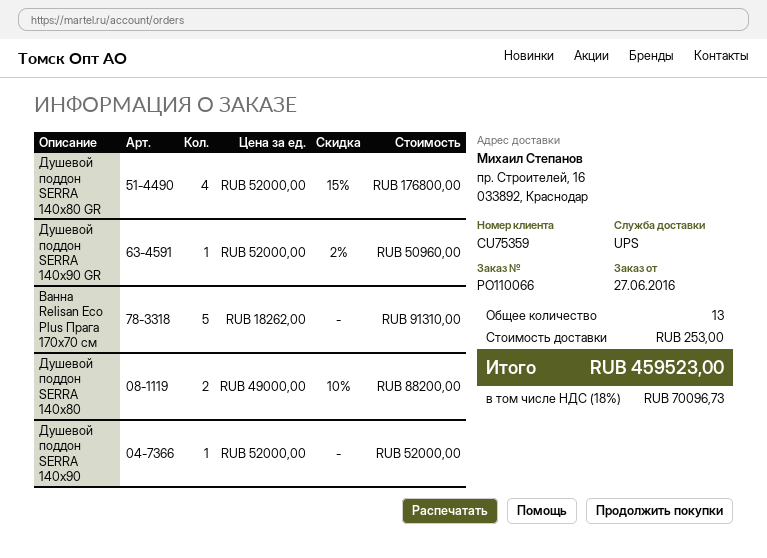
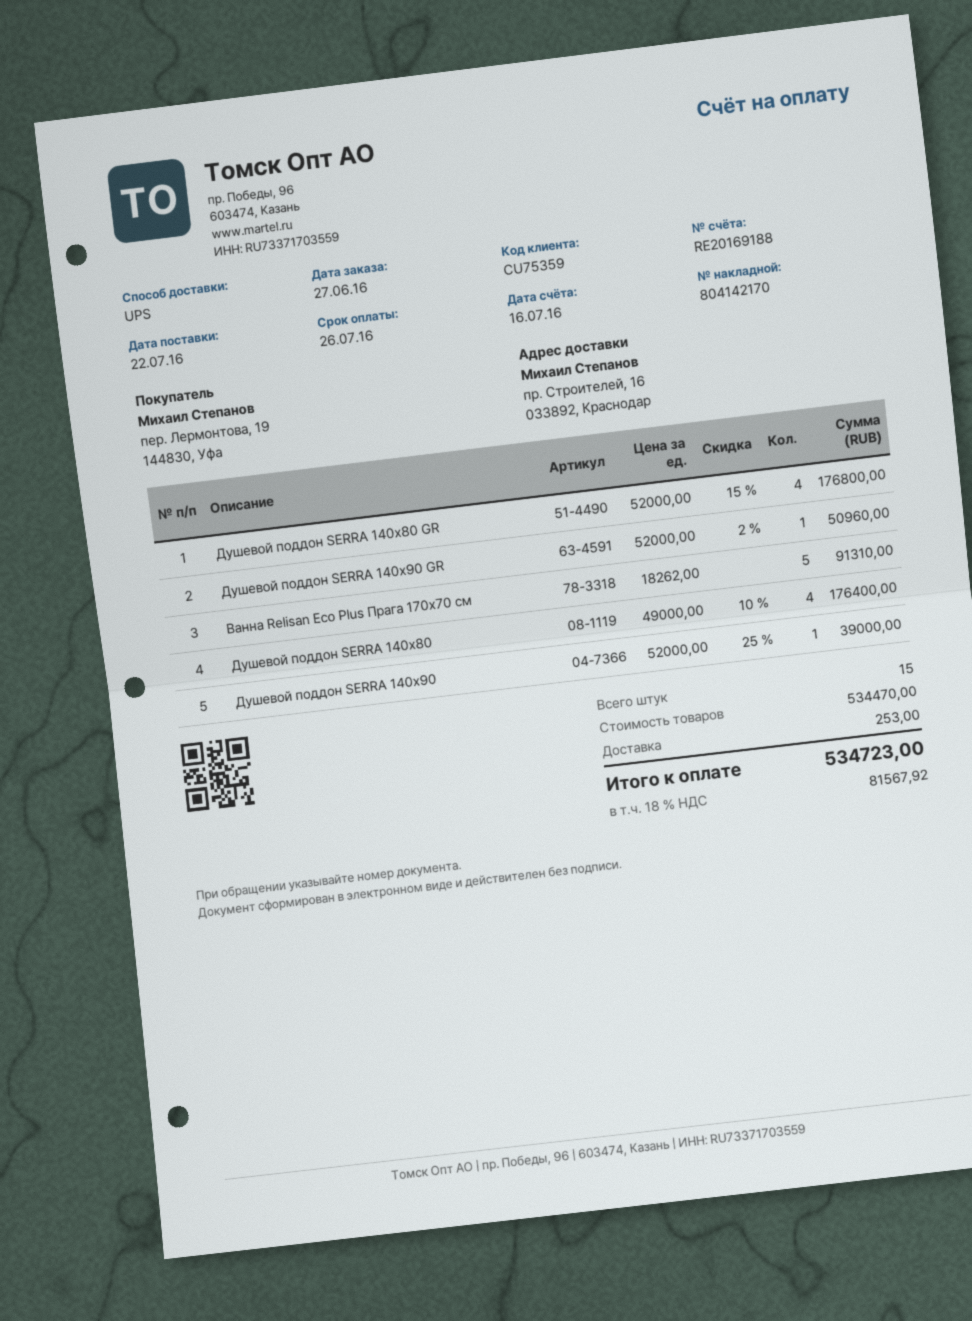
Душевой поддон SERRA 140x80: 2 x 49000.00 - 10% = 88200.00 -> 4 x 49000.00 - 10% = 176400.00
Душевой поддон SERRA 140x90: 1 x 52000.00 = 52000.00 -> 1 x 52000.00 - 25% = 39000.00
total quantity: 13 -> 15
tax: 18% = 70096.73 -> 18% = 81567.92
total: 459523.00 -> 534723.00

